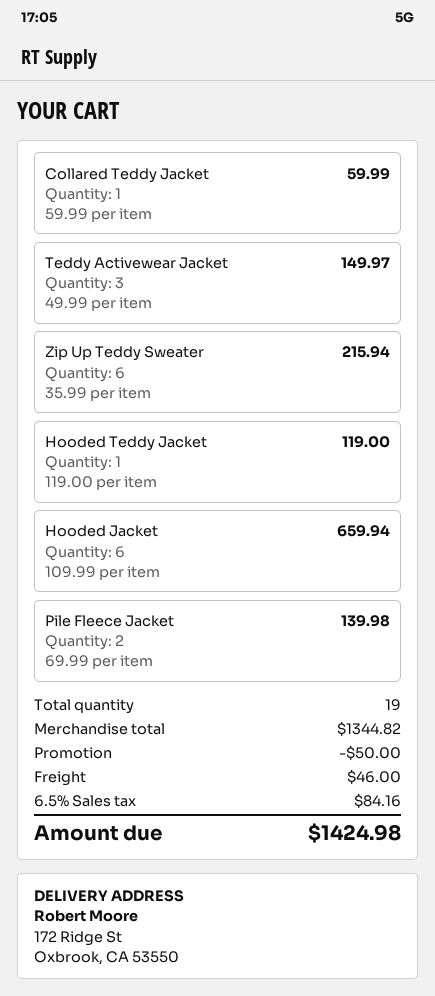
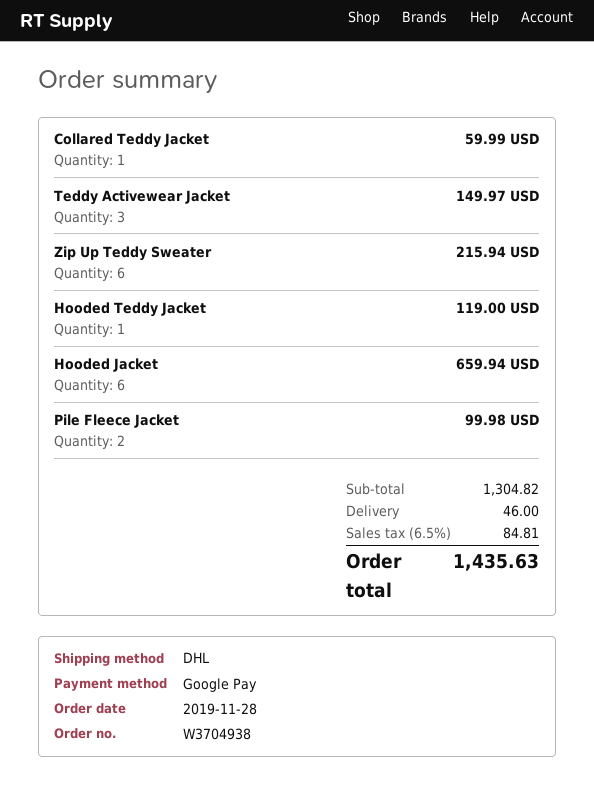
Pile Fleece Jacket: 2 for 139.98 -> 2 for 99.98
subtotal: 1344.82 -> 1304.82
discount: 50.00 -> none
tax: 6.5% = 84.16 -> 6.5% = 84.81
total: 1424.98 -> 1435.63

